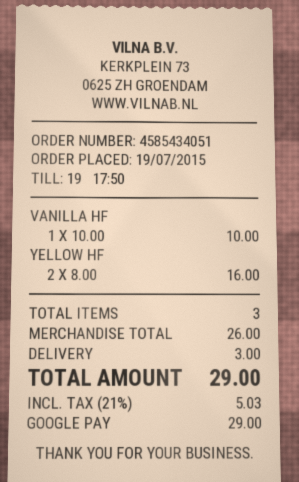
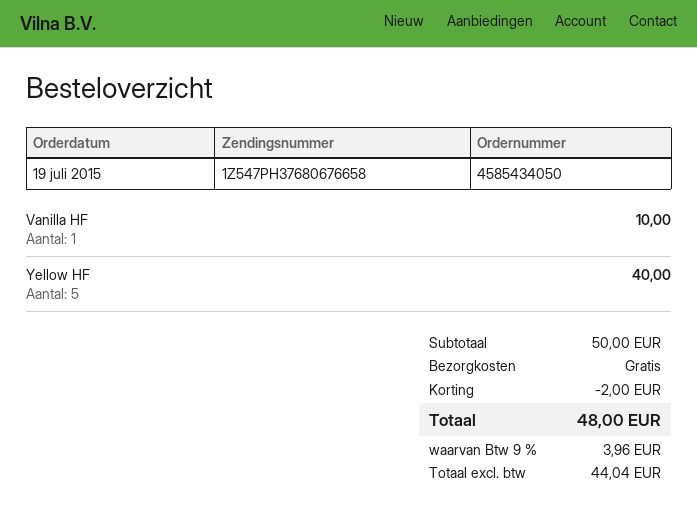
order number: 4585434051 -> 4585434050
YELLOW HF: 2 for 16.00 -> 5 for 40.00
subtotal: 26.00 -> 50.00
discount: none -> 2.00
shipping: 3.00 -> 0.00
tax: 21% = 5.03 -> 9% = 3.96
total: 29.00 -> 48.00

